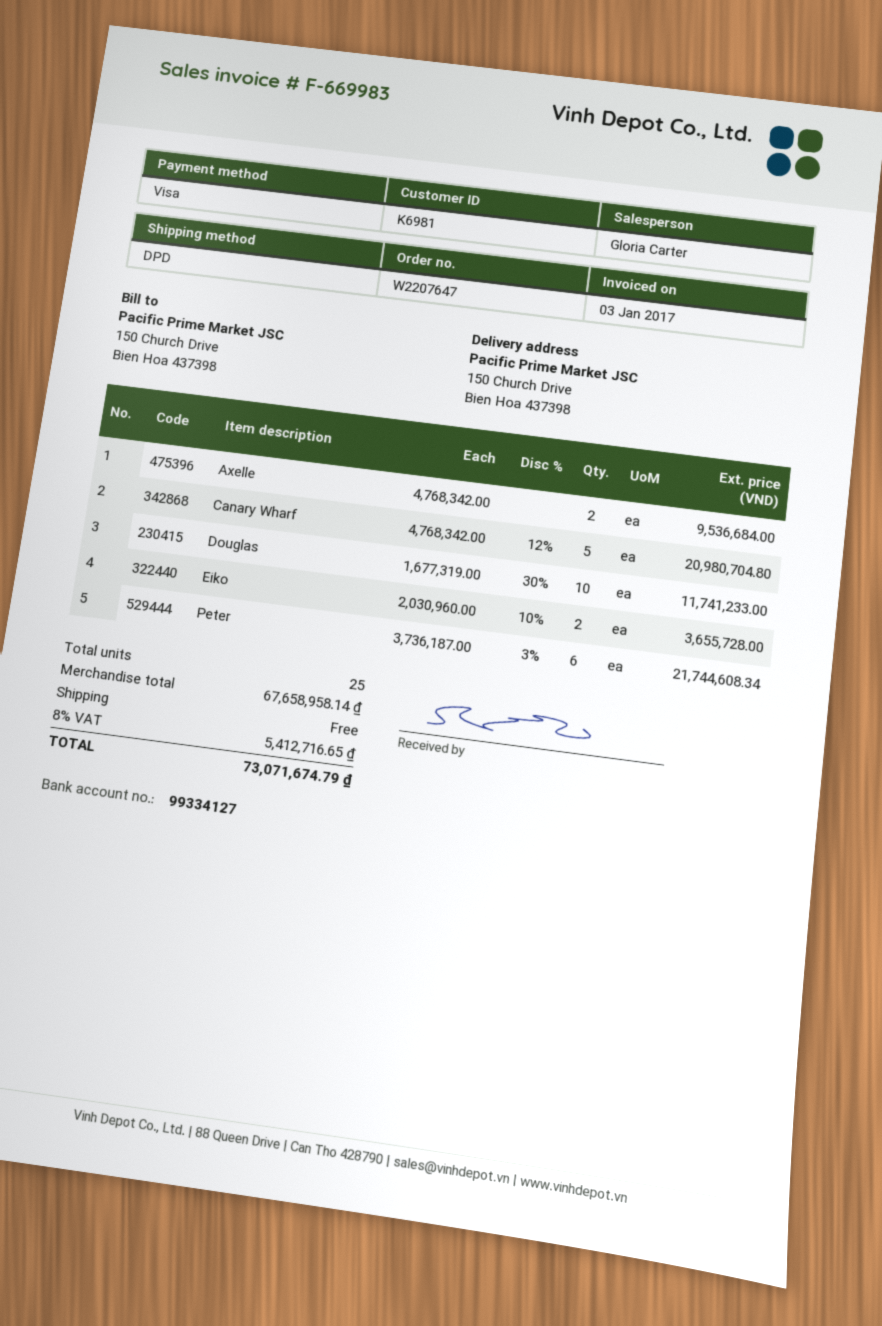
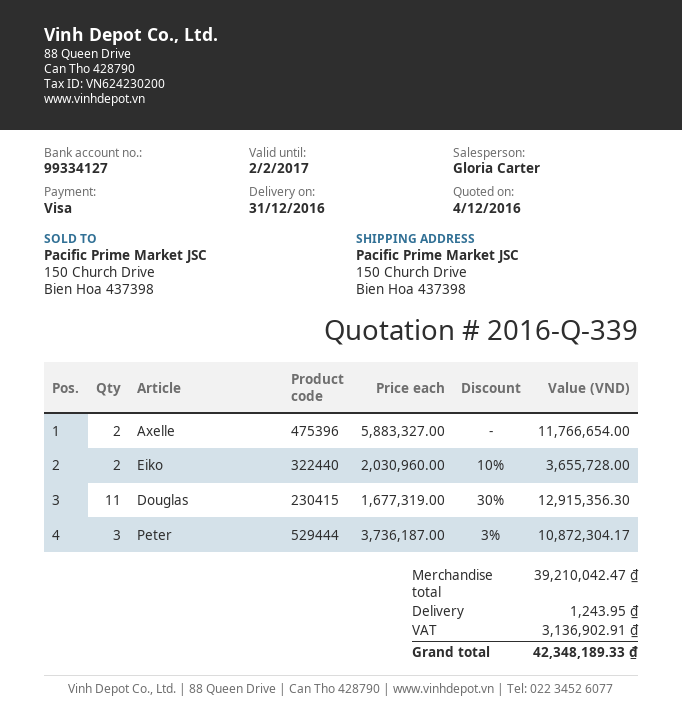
Axelle: 2 x 4768342.00 = 9536684.00 -> 2 x 5883327.00 = 11766654.00
Canary Wharf: 5 x 4768342.00 - 12% = 20980704.80 -> none
Douglas: 10 x 1677319.00 - 30% = 11741233.00 -> 11 x 1677319.00 - 30% = 12915356.30
Peter: 6 x 3736187.00 - 3% = 21744608.34 -> 3 x 3736187.00 - 3% = 10872304.17
subtotal: 67658958.14 -> 39210042.47
shipping: 0.00 -> 1243.95
tax: 5412716.65 -> 3136902.91
total: 73071674.79 -> 42348189.33

